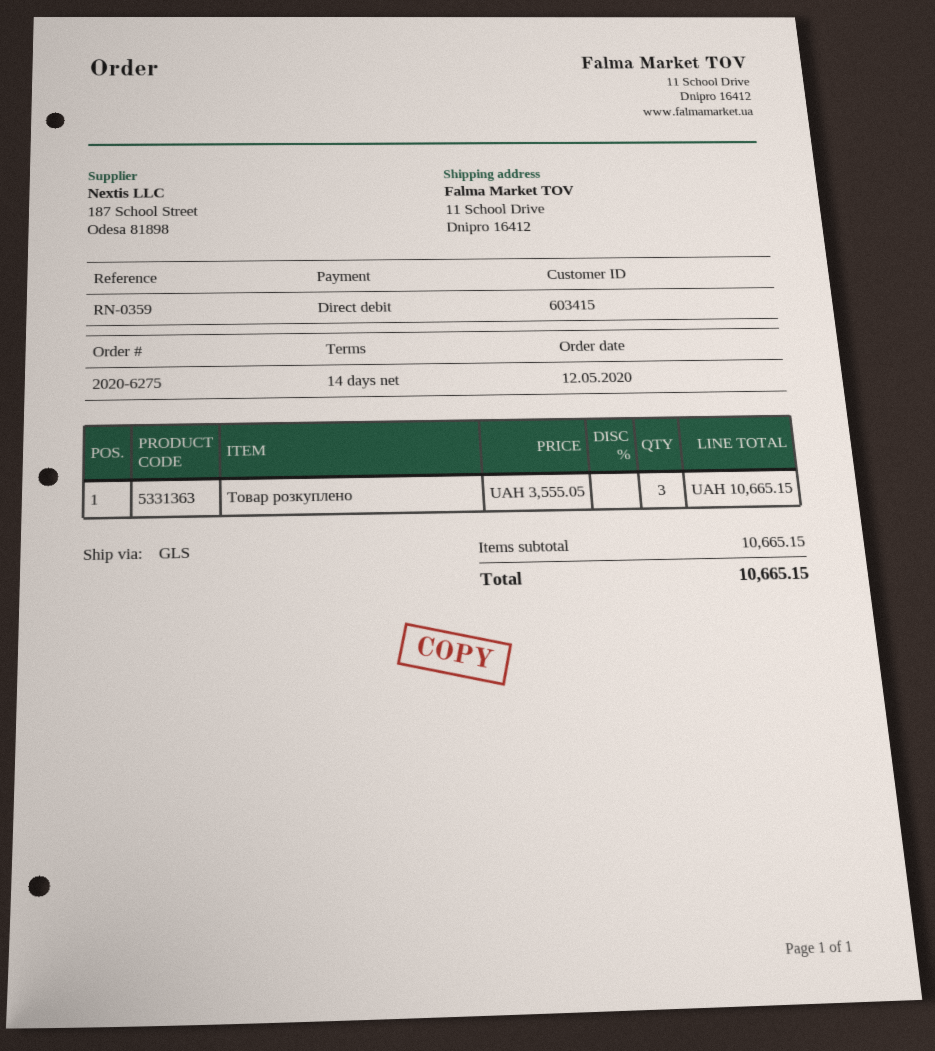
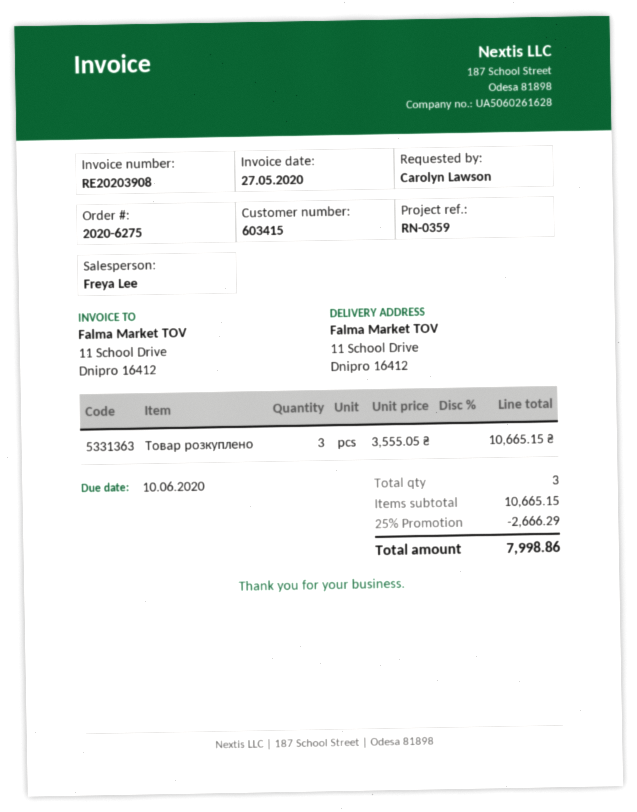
discount: none -> 25% = 2666.29
total: 10665.15 -> 7998.86

